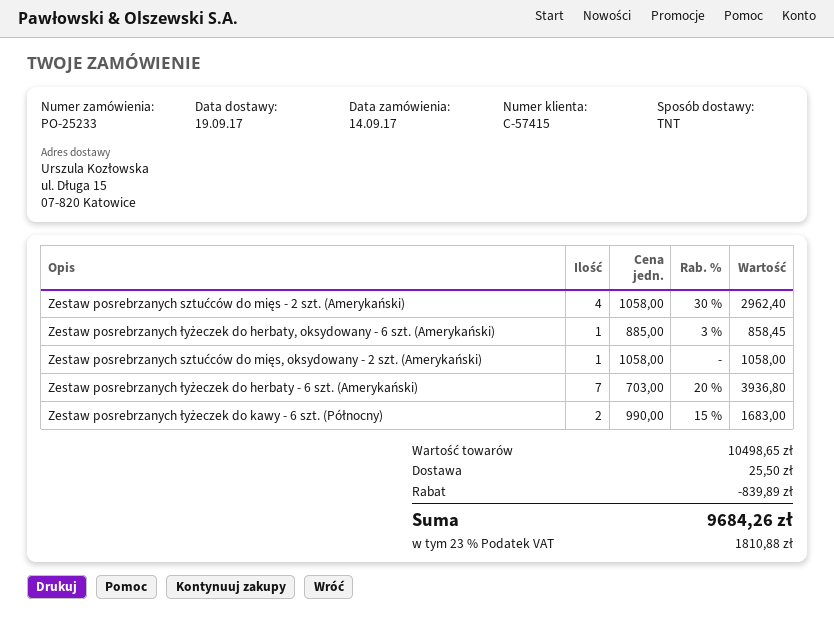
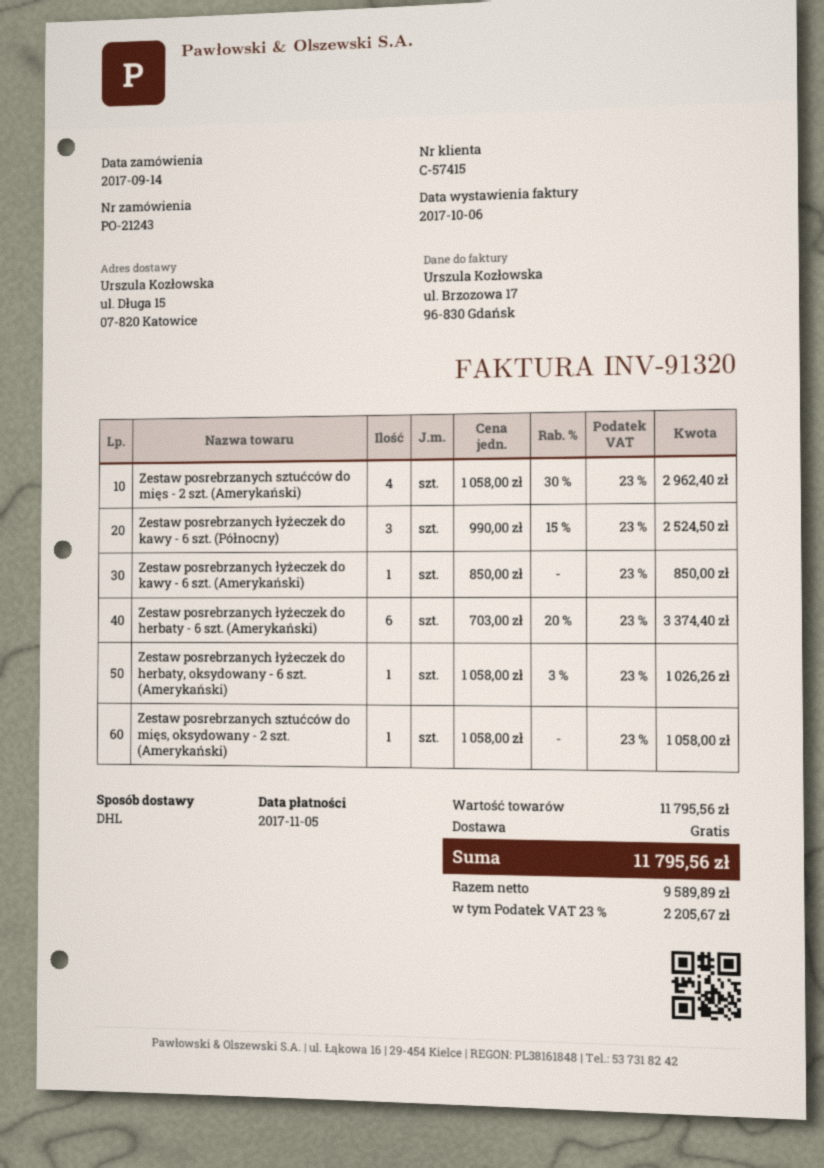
order number: PO-25233 -> PO-21243
shipping method: TNT -> DHL
Zestaw posrebrzanych łyżeczek do herbaty, oksydowany - 6 szt. (Amerykański): 1 x 885.00 - 3% = 858.45 -> 1 x 1058.00 - 3% = 1026.26
Zestaw posrebrzanych łyżeczek do herbaty - 6 szt. (Amerykański): 7 x 703.00 - 20% = 3936.80 -> 6 x 703.00 - 20% = 3374.40
Zestaw posrebrzanych łyżeczek do kawy - 6 szt. (Północny): 2 x 990.00 - 15% = 1683.00 -> 3 x 990.00 - 15% = 2524.50
Zestaw posrebrzanych łyżeczek do kawy - 6 szt. (Amerykański): none -> 1 x 850.00 = 850.00
subtotal: 10498.65 -> 11795.56
discount: 839.89 -> none
shipping: 25.50 -> 0.00
tax: 23% = 1810.88 -> 23% = 2205.67
total: 9684.26 -> 11795.56

